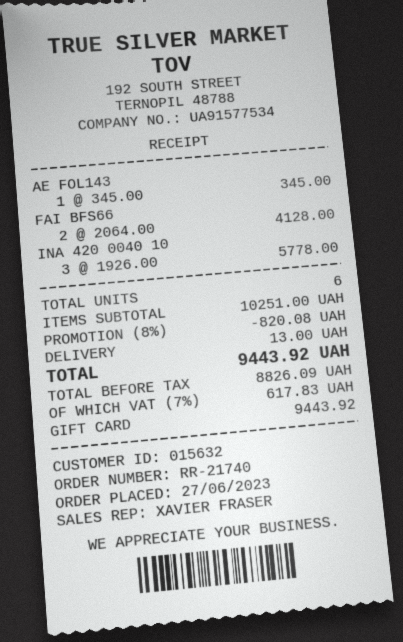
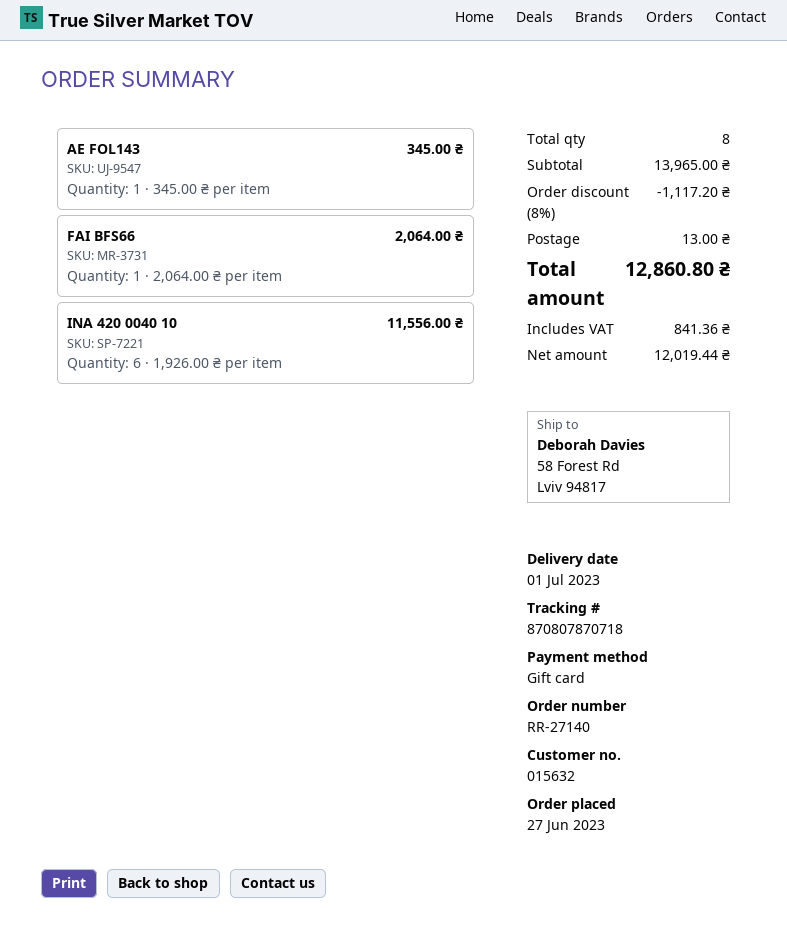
order number: RR-21740 -> RR-27140
FAI BFS66: 2 x 2064.00 = 4128.00 -> 1 x 2064.00 = 2064.00
INA 420 0040 10: 3 x 1926.00 = 5778.00 -> 6 x 1926.00 = 11556.00
total quantity: 6 -> 8
subtotal: 10251.00 -> 13965.00
discount: 8% = 820.08 -> 8% = 1117.20
net: 8826.09 -> 12019.44
tax: 617.83 -> 841.36
total: 9443.92 -> 12860.80

